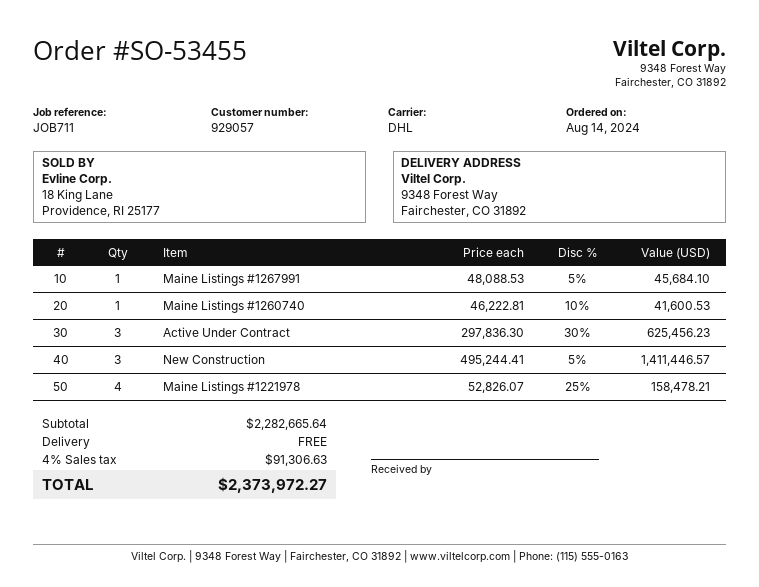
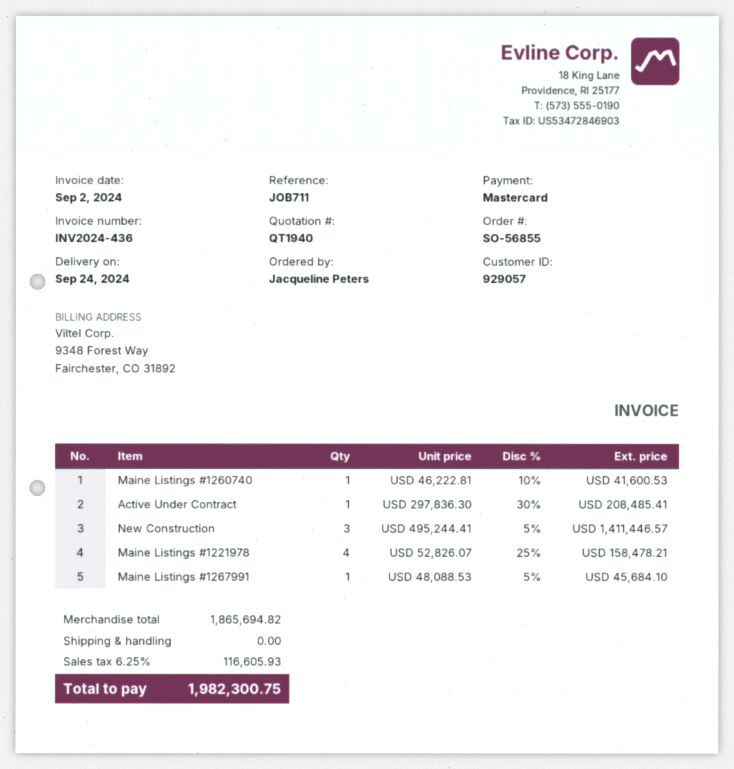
order number: SO-53455 -> SO-56855
Active Under Contract: 3 x 297836.30 - 30% = 625456.23 -> 1 x 297836.30 - 30% = 208485.41
subtotal: 2282665.64 -> 1865694.82
tax: 4% = 91306.63 -> 6.25% = 116605.93
total: 2373972.27 -> 1982300.75

